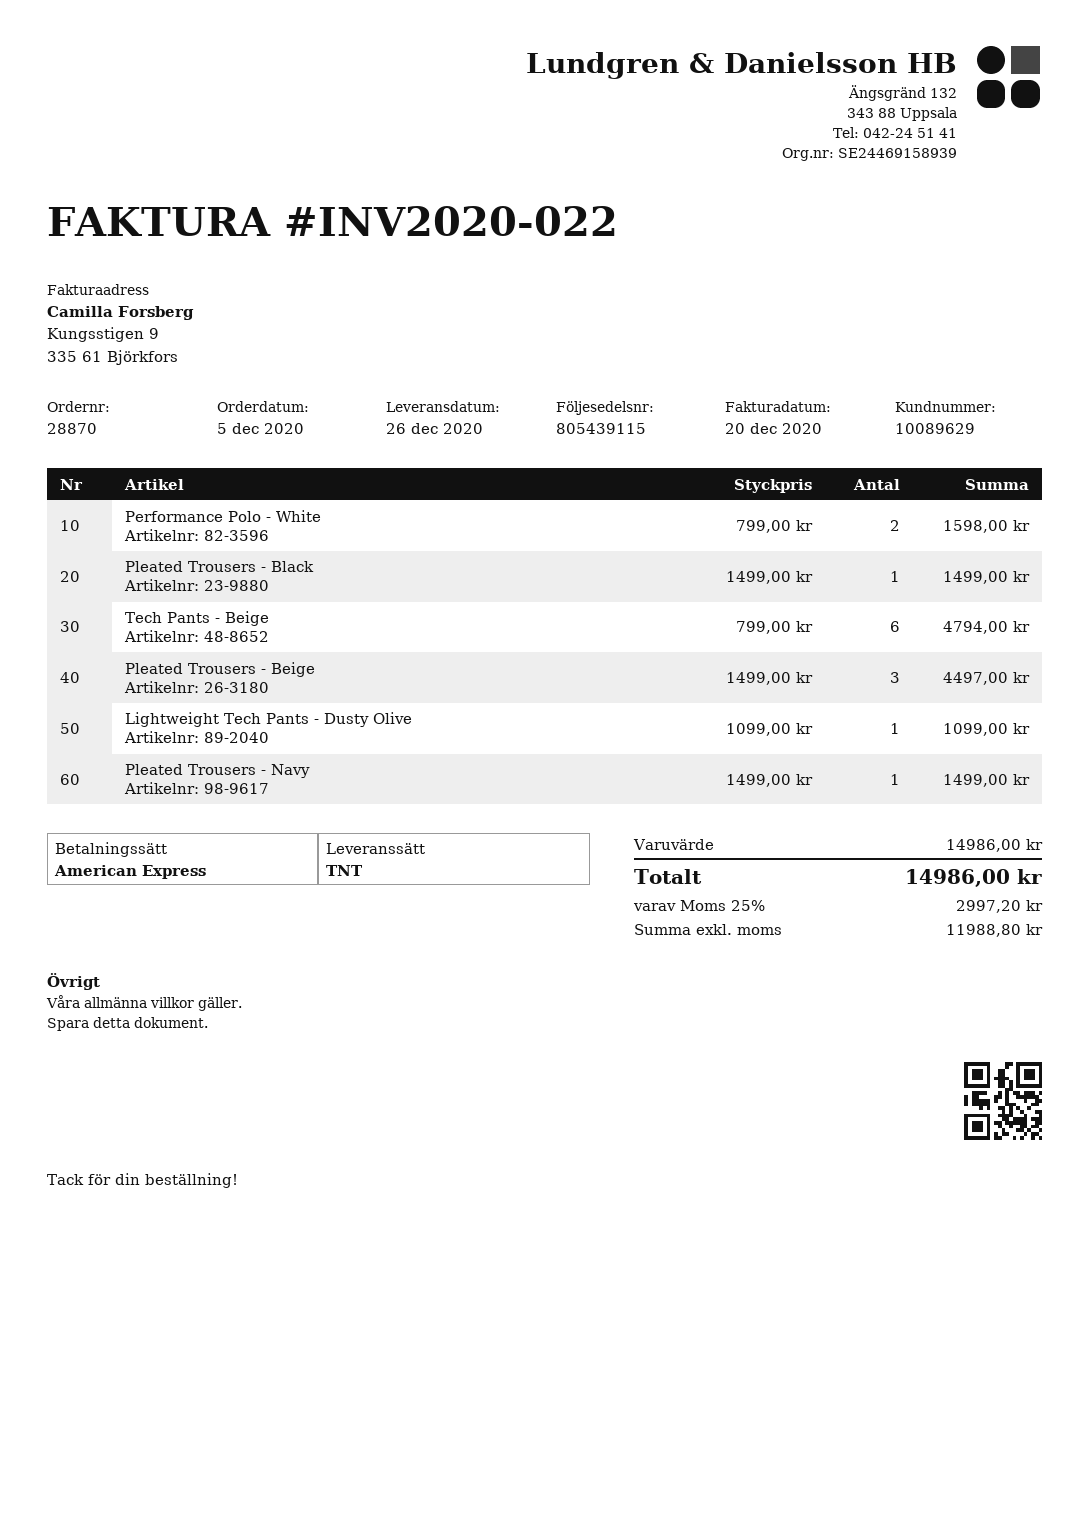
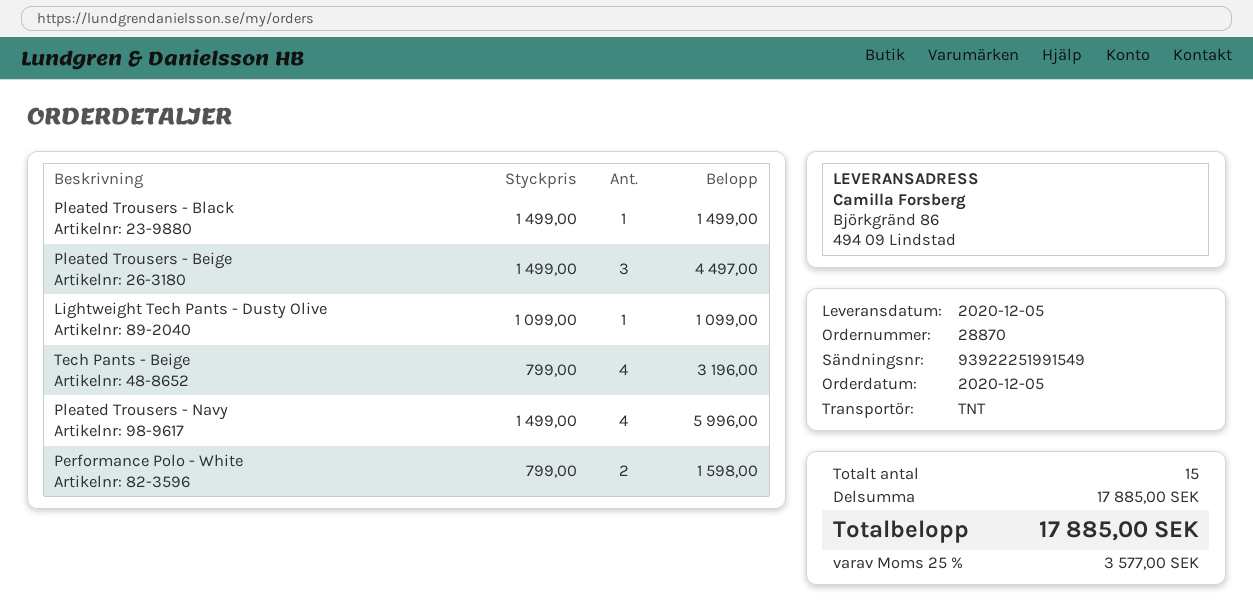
delivery date: 2020-12-26 -> 2020-12-05
Tech Pants - Beige: 6 x 799.00 = 4794.00 -> 4 x 799.00 = 3196.00
Pleated Trousers - Navy: 1 x 1499.00 = 1499.00 -> 4 x 1499.00 = 5996.00
subtotal: 14986.00 -> 17885.00
tax: 25% = 2997.20 -> 25% = 3577.00
total: 14986.00 -> 17885.00

